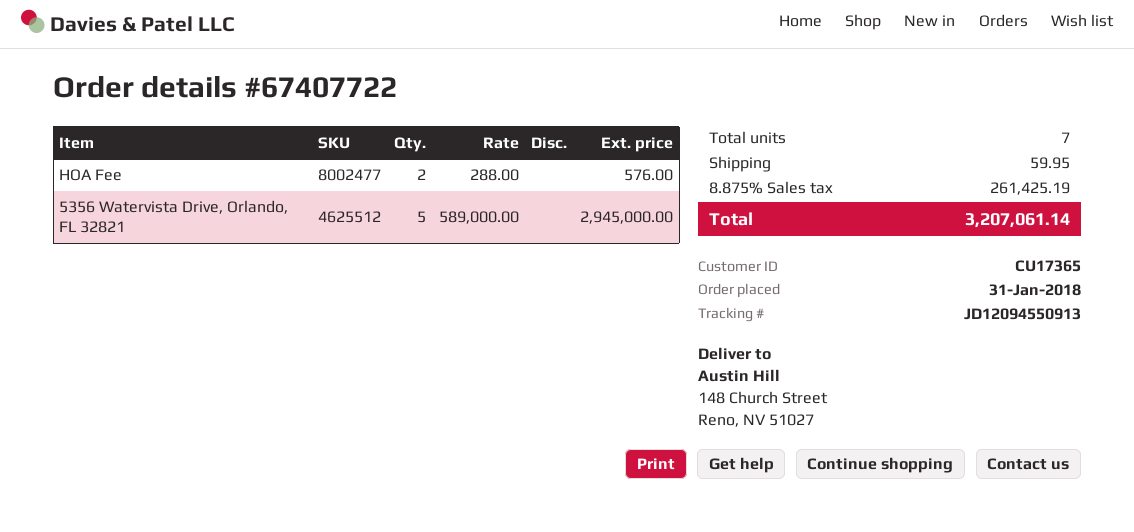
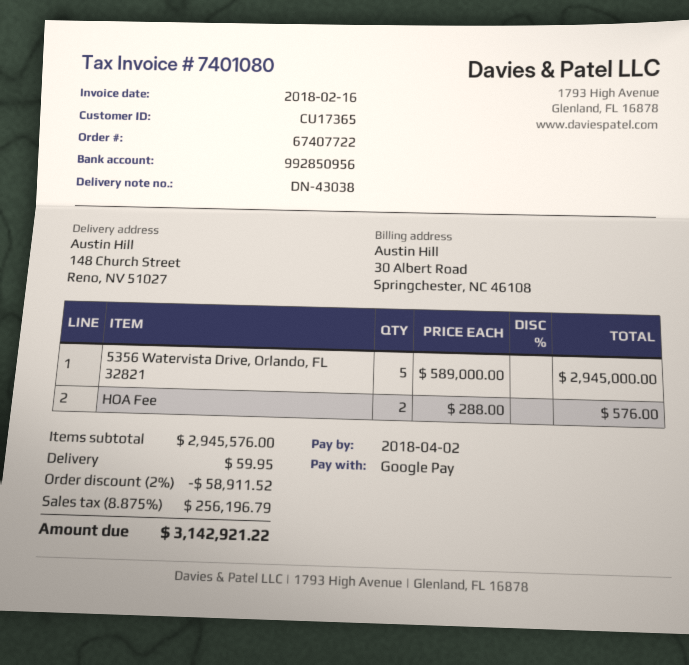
discount: none -> 2% = 58911.52
tax: 8.875% = 261425.19 -> 8.875% = 256196.79
total: 3207061.14 -> 3142921.22

